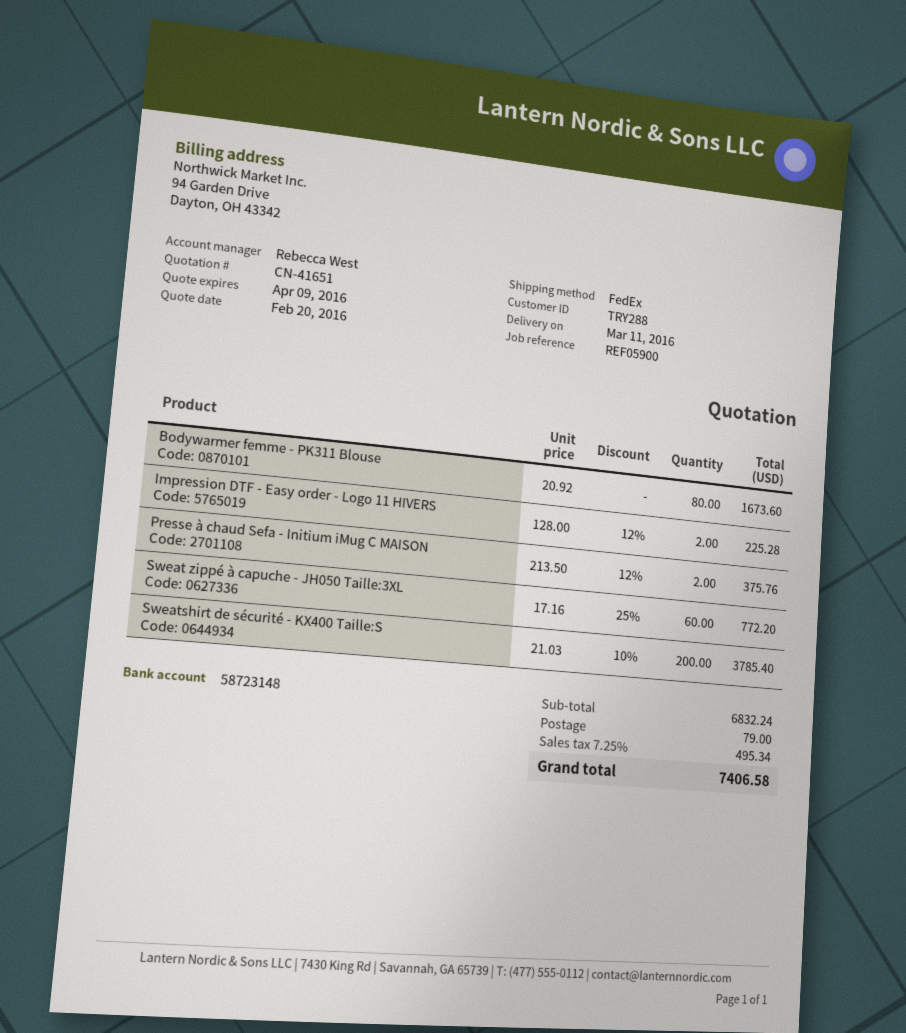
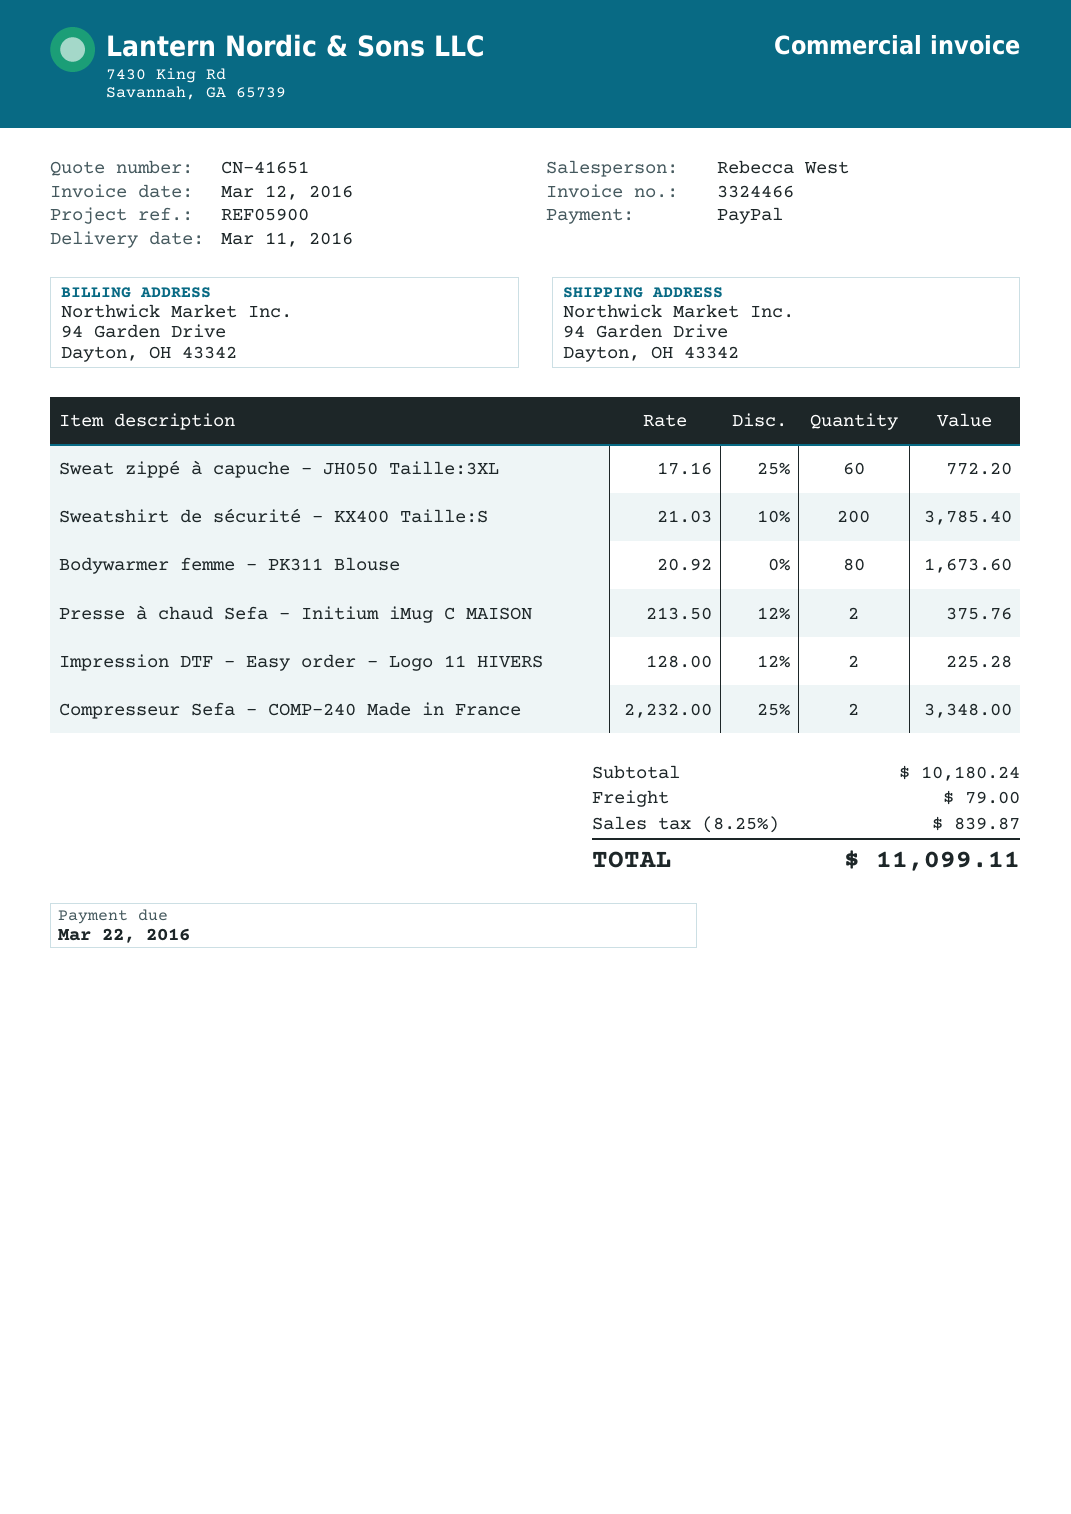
Compresseur Sefa - COMP-240 Made in France: none -> 2 x 2232.00 - 25% = 3348.00
subtotal: 6832.24 -> 10180.24
tax: 7.25% = 495.34 -> 8.25% = 839.87
total: 7406.58 -> 11099.11

